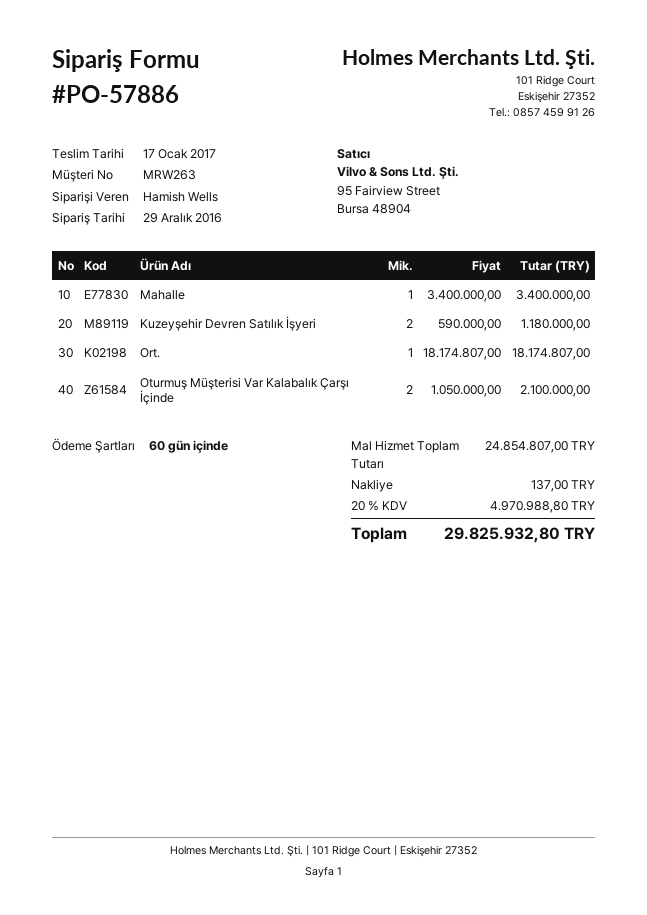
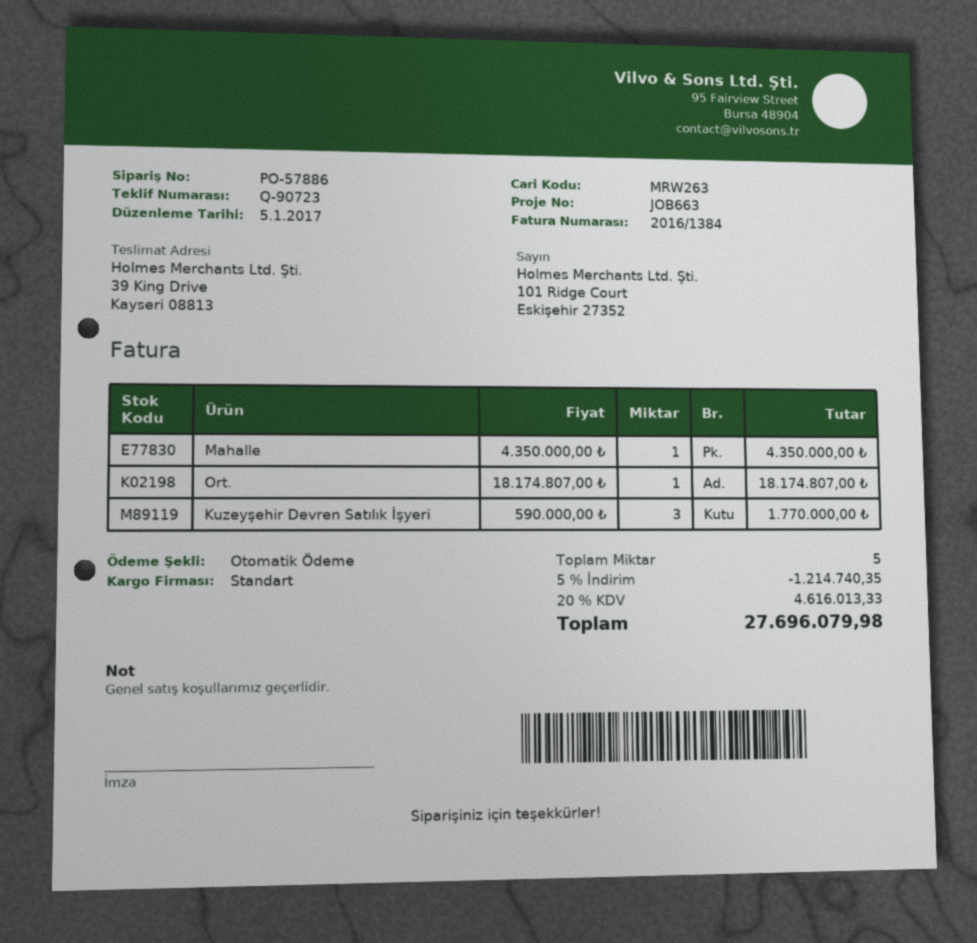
Mahalle: 1 x 3400000.00 = 3400000.00 -> 1 x 4350000.00 = 4350000.00
Kuzeyşehir Devren Satılık İşyeri: 2 x 590000.00 = 1180000.00 -> 3 x 590000.00 = 1770000.00
Oturmuş Müşterisi Var Kalabalık Çarşı İçinde: 2 x 1050000.00 = 2100000.00 -> none
discount: none -> 5% = 1214740.35
shipping: 137.00 -> none
tax: 20% = 4970988.80 -> 20% = 4616013.33
total: 29825932.80 -> 27696079.98

